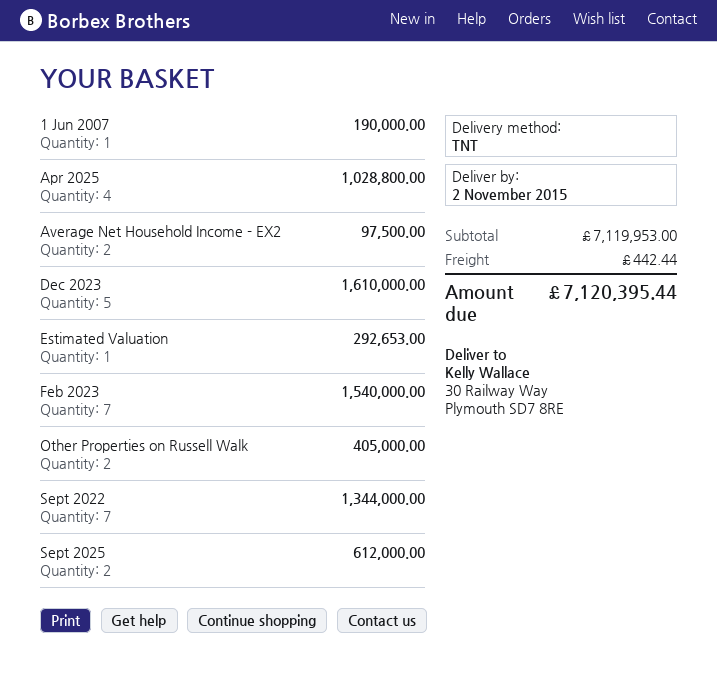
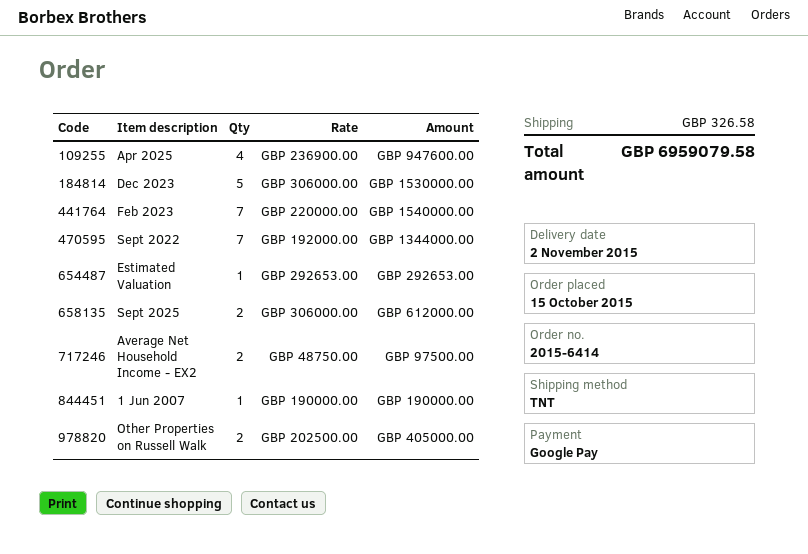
Apr 2025: 4 for 1028800.00 -> 4 for 947600.00
Dec 2023: 5 for 1610000.00 -> 5 for 1530000.00
shipping: 442.44 -> 326.58
total: 7120395.44 -> 6959079.58

